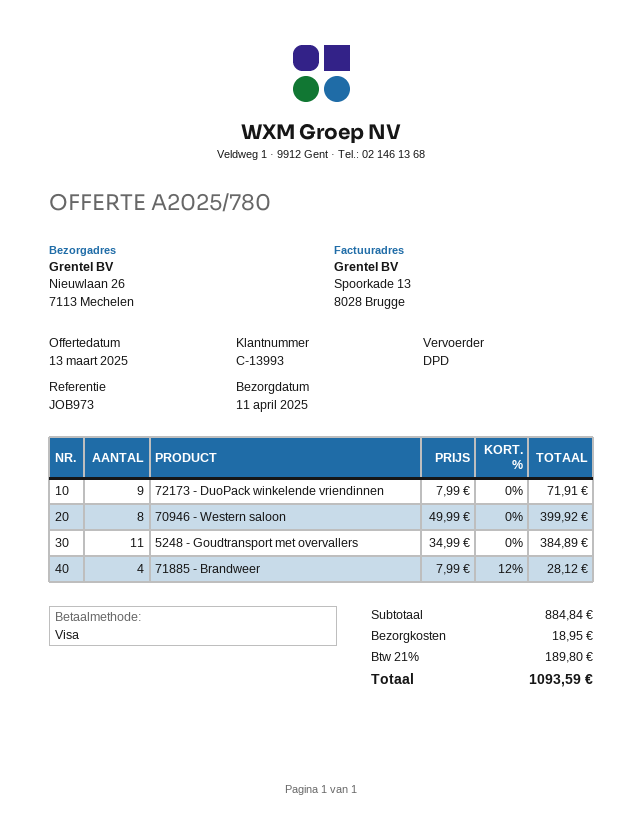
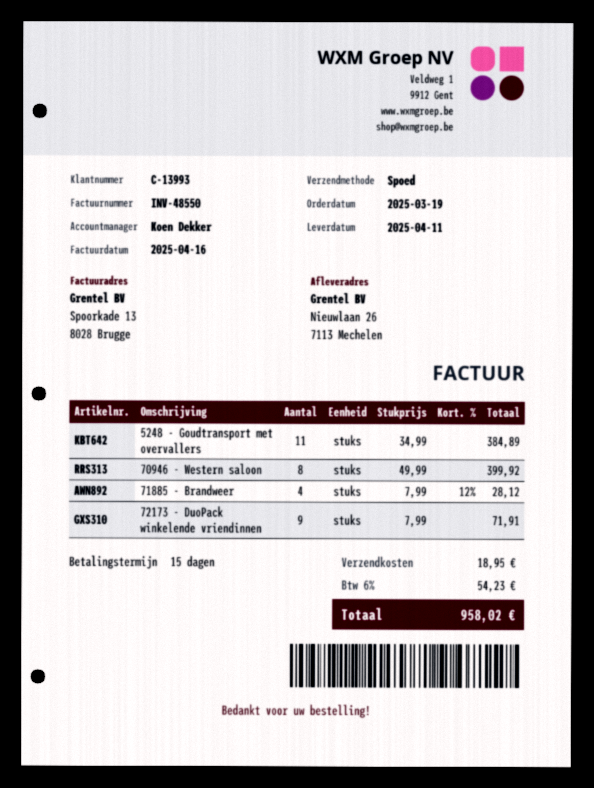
shipping method: DPD -> express
tax: 21% = 189.80 -> 6% = 54.23
total: 1093.59 -> 958.02

